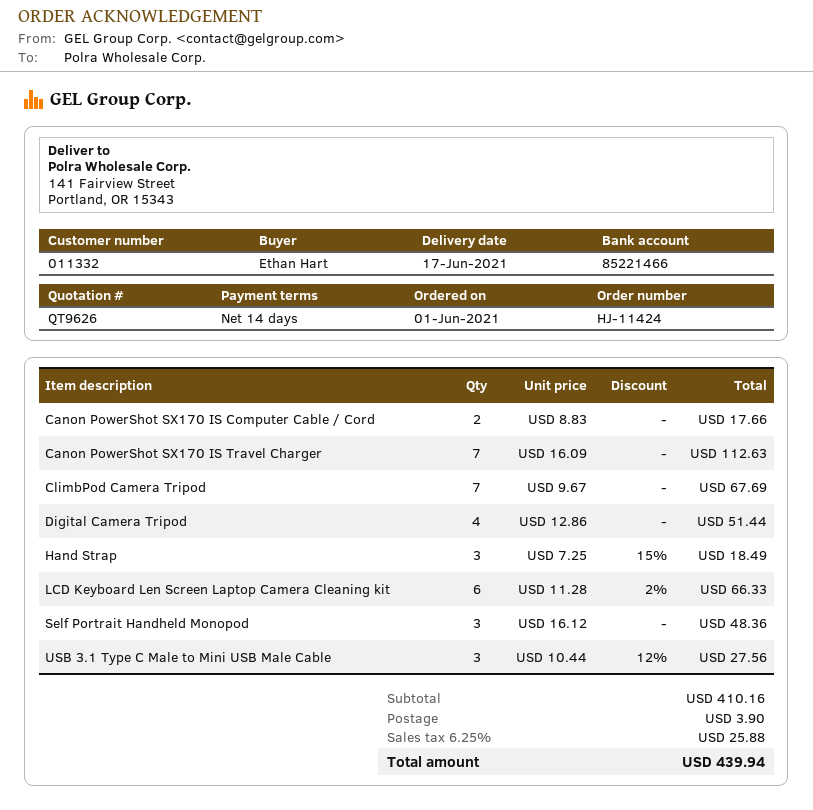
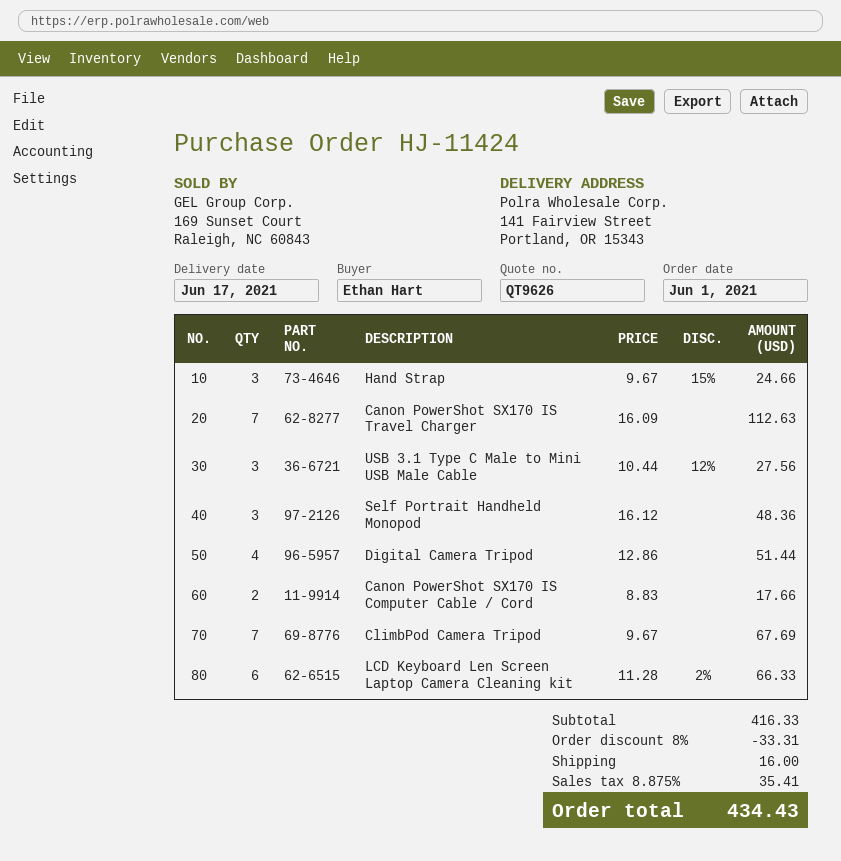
Hand Strap: 3 x 7.25 - 15% = 18.49 -> 3 x 9.67 - 15% = 24.66
subtotal: 410.16 -> 416.33
discount: none -> 8% = 33.31
shipping: 3.90 -> 16.00
tax: 6.25% = 25.88 -> 8.875% = 35.41
total: 439.94 -> 434.43

